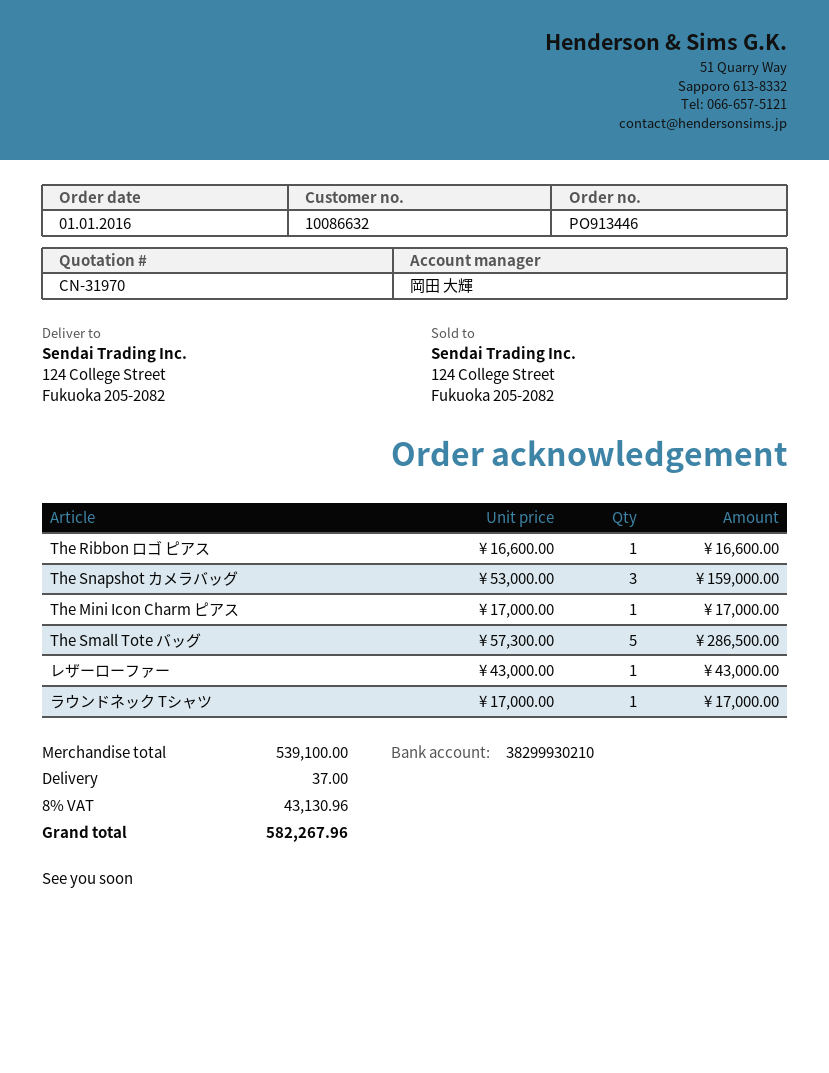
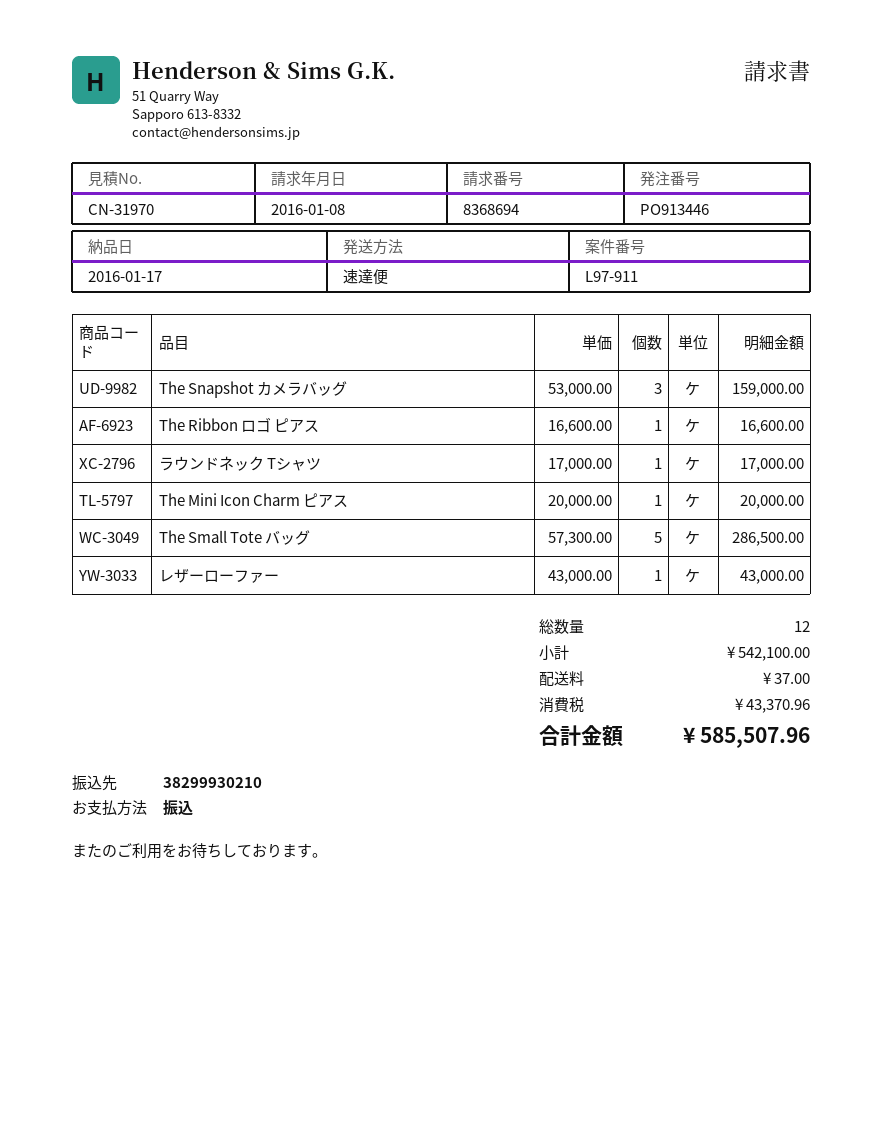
The Mini Icon Charm ピアス: 1 x 17000.00 = 17000.00 -> 1 x 20000.00 = 20000.00
subtotal: 539100.00 -> 542100.00
tax: 43130.96 -> 43370.96
total: 582267.96 -> 585507.96

